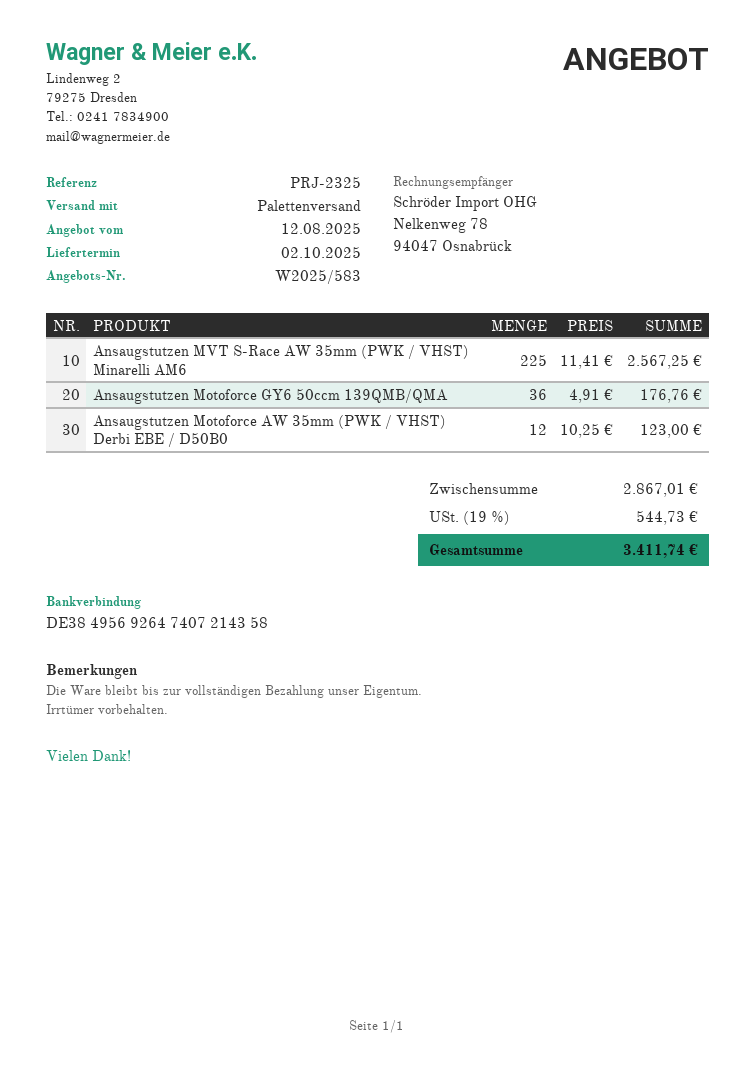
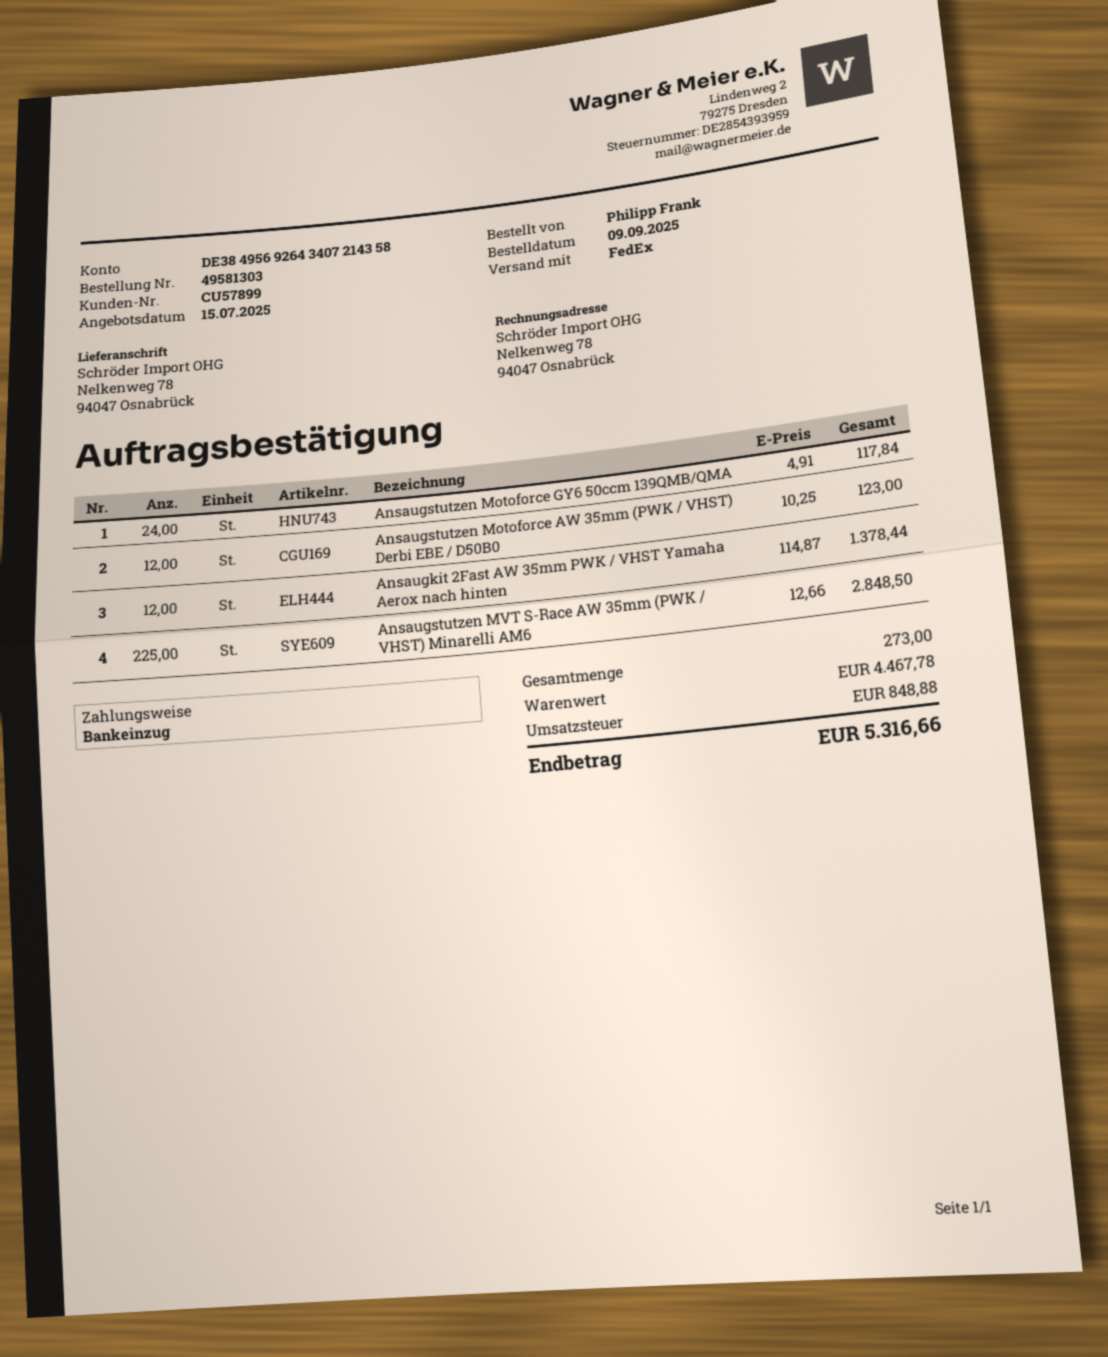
quote date: 2025-08-12 -> 2025-07-15
bank account: DE38495692647407214358 -> DE38495692643407214358
shipping method: pallet freight -> FedEx
Ansaugstutzen MVT S-Race AW 35mm (PWK / VHST) Minarelli AM6: 225 x 11.41 = 2567.25 -> 225 x 12.66 = 2848.50
Ansaugstutzen Motoforce GY6 50ccm 139QMB/QMA: 36 x 4.91 = 176.76 -> 24 x 4.91 = 117.84
Ansaugkit 2Fast AW 35mm PWK / VHST Yamaha Aerox nach hinten: none -> 12 x 114.87 = 1378.44
subtotal: 2867.01 -> 4467.78
tax: 544.73 -> 848.88
total: 3411.74 -> 5316.66

